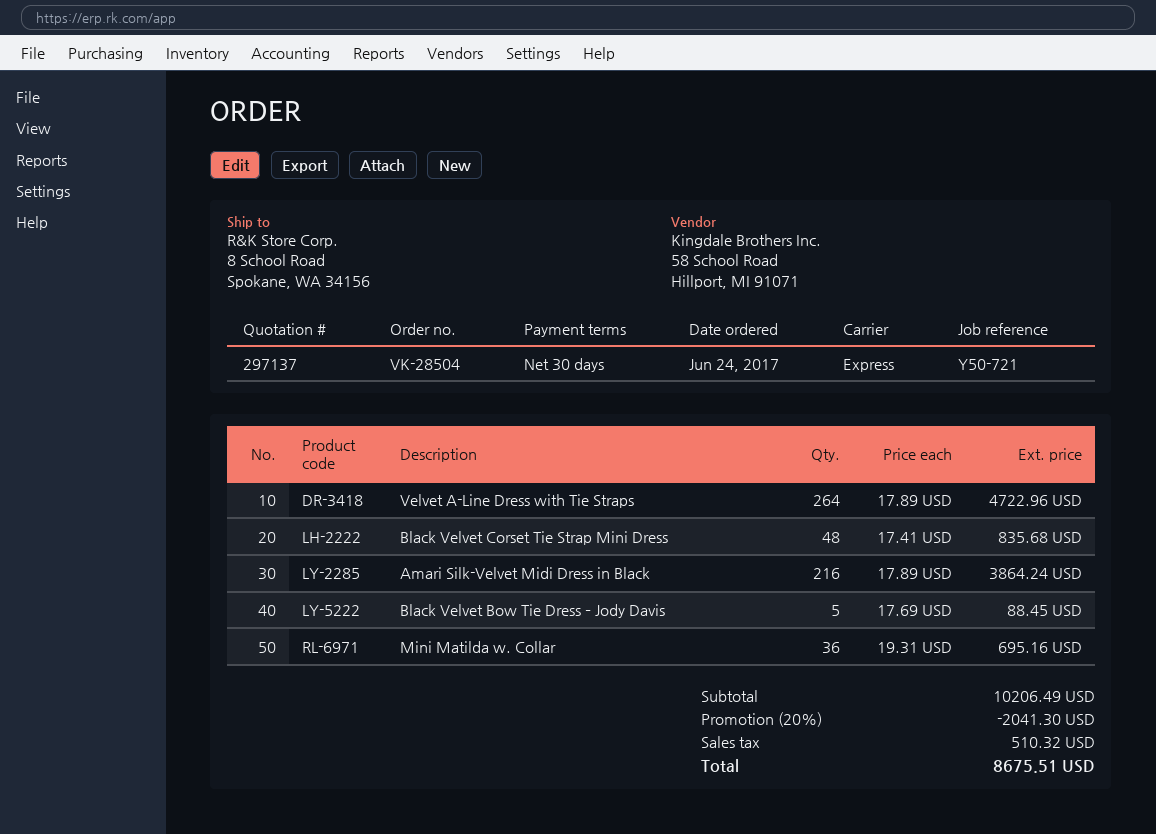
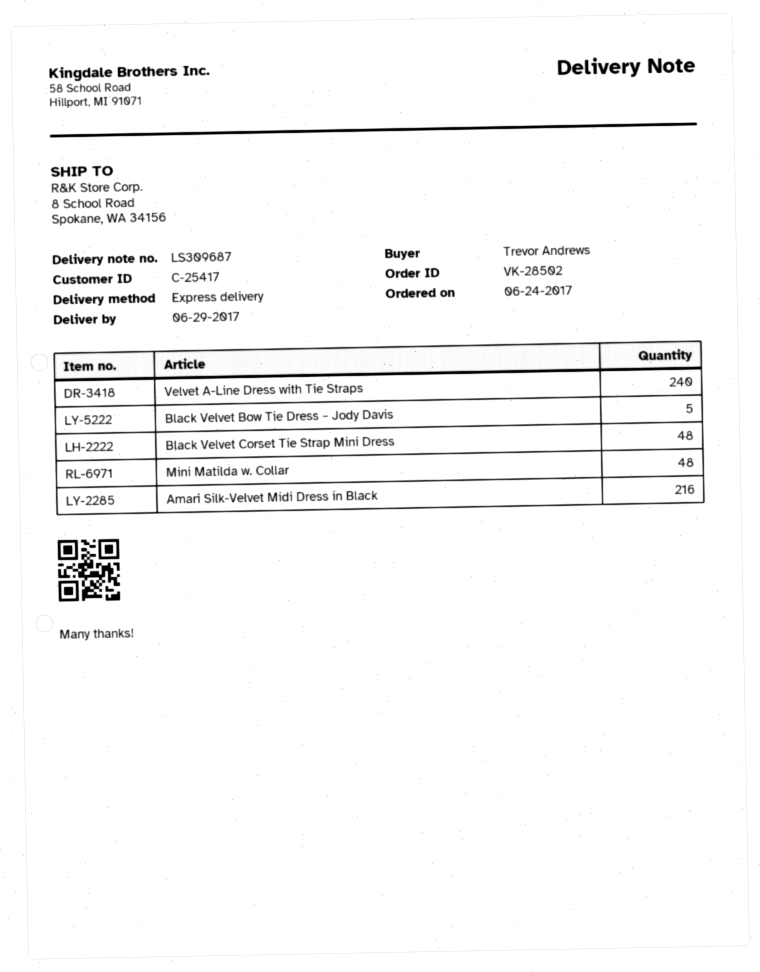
order number: VK-28504 -> VK-28502
Velvet A-Line Dress with Tie Straps: 264 -> 240
Mini Matilda w. Collar: 36 -> 48

